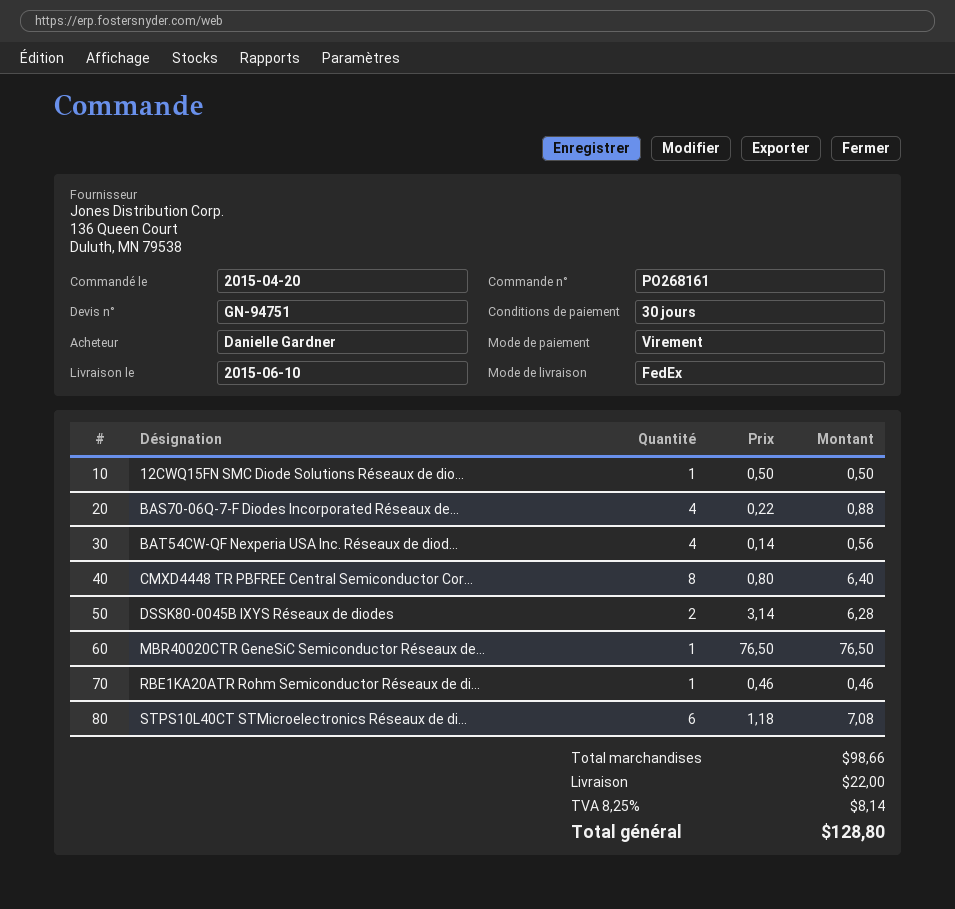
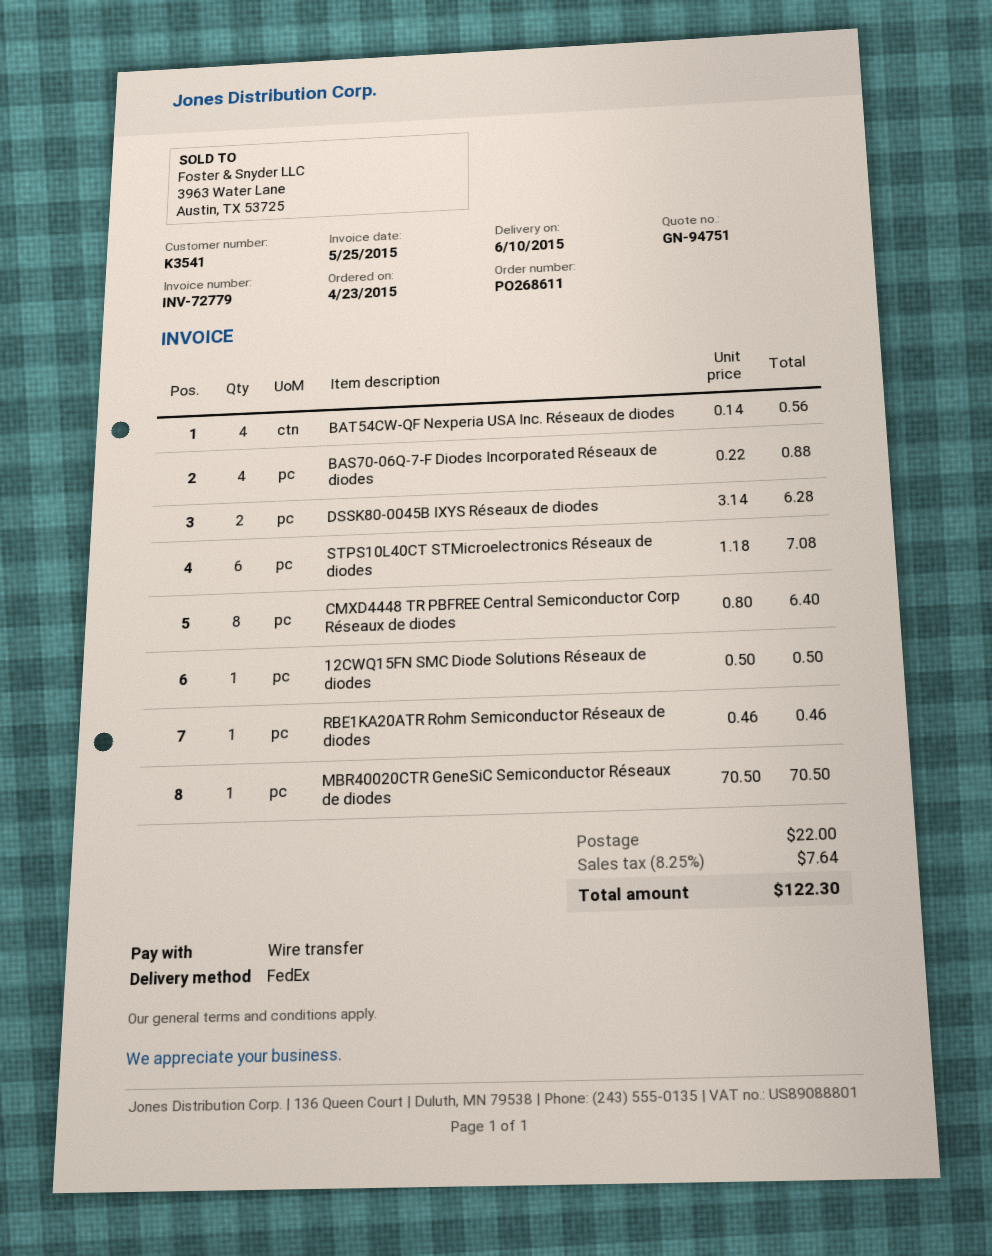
order number: PO268161 -> PO268611
order date: 2015-04-20 -> 2015-04-23
MBR40020CTR GeneSiC Semiconductor Réseaux de...: 1 x 76.50 = 76.50 -> 1 x 70.50 = 70.50
tax: 8.25% = 8.14 -> 8.25% = 7.64
total: 128.80 -> 122.30

